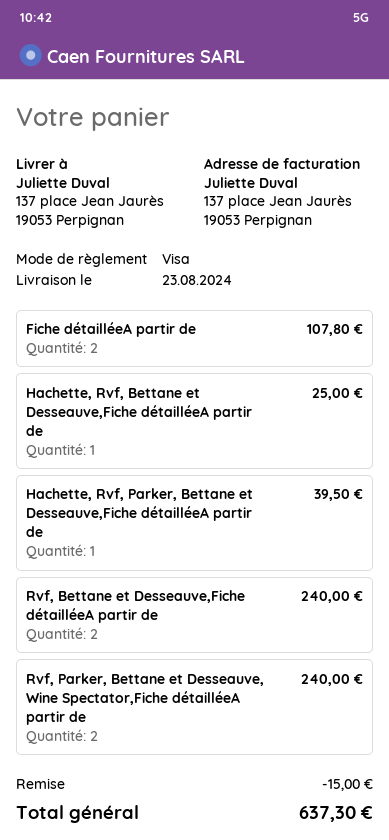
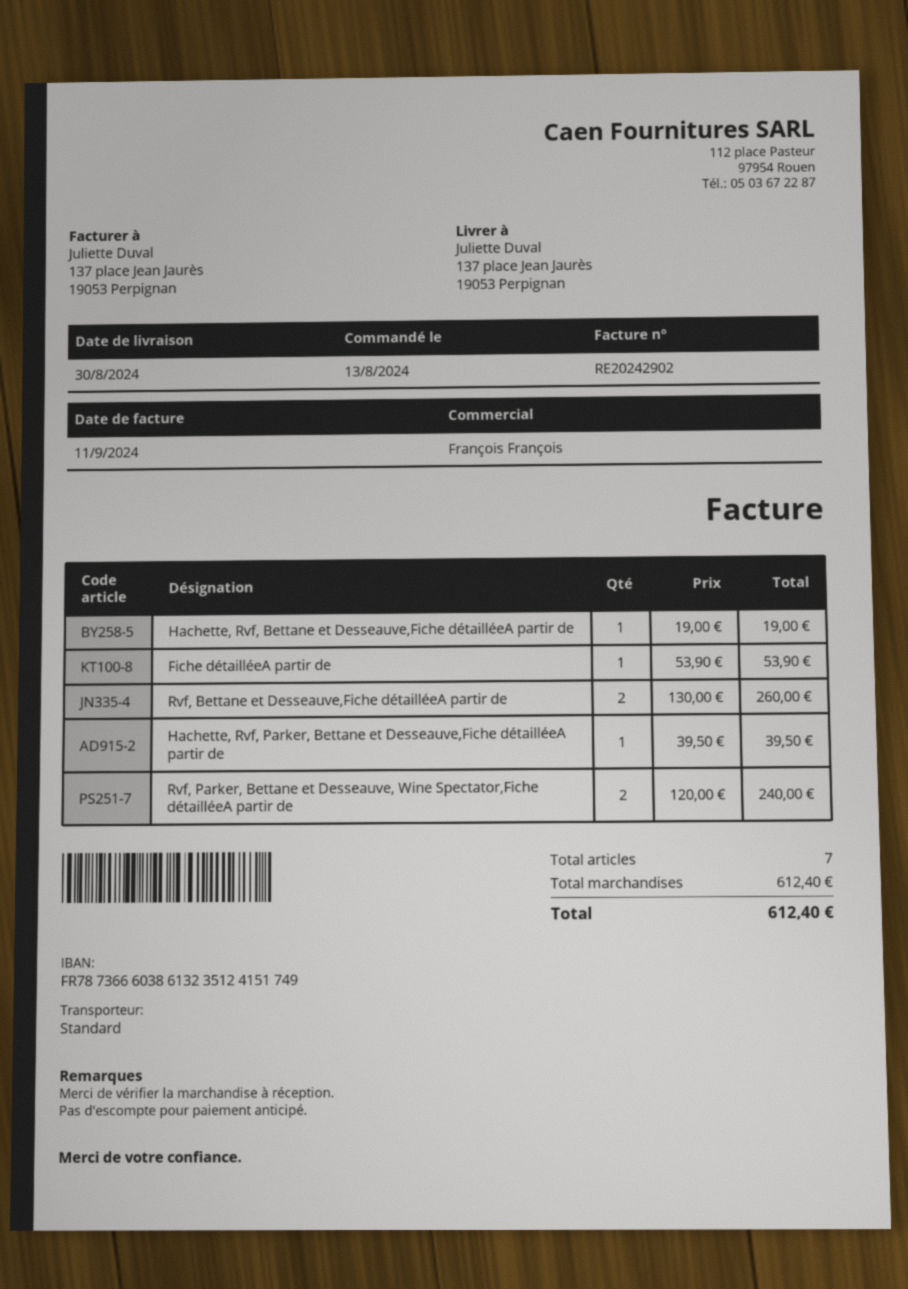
delivery date: 2024-08-23 -> 2024-08-30
Fiche détailléeA partir de: 2 for 107.80 -> 1 for 53.90
Hachette, Rvf, Bettane et Desseauve,Fiche détailléeA partir de: 1 for 25.00 -> 1 for 19.00
Rvf, Bettane et Desseauve,Fiche détailléeA partir de: 2 for 240.00 -> 2 for 260.00
discount: 15.00 -> none
total: 637.30 -> 612.40

